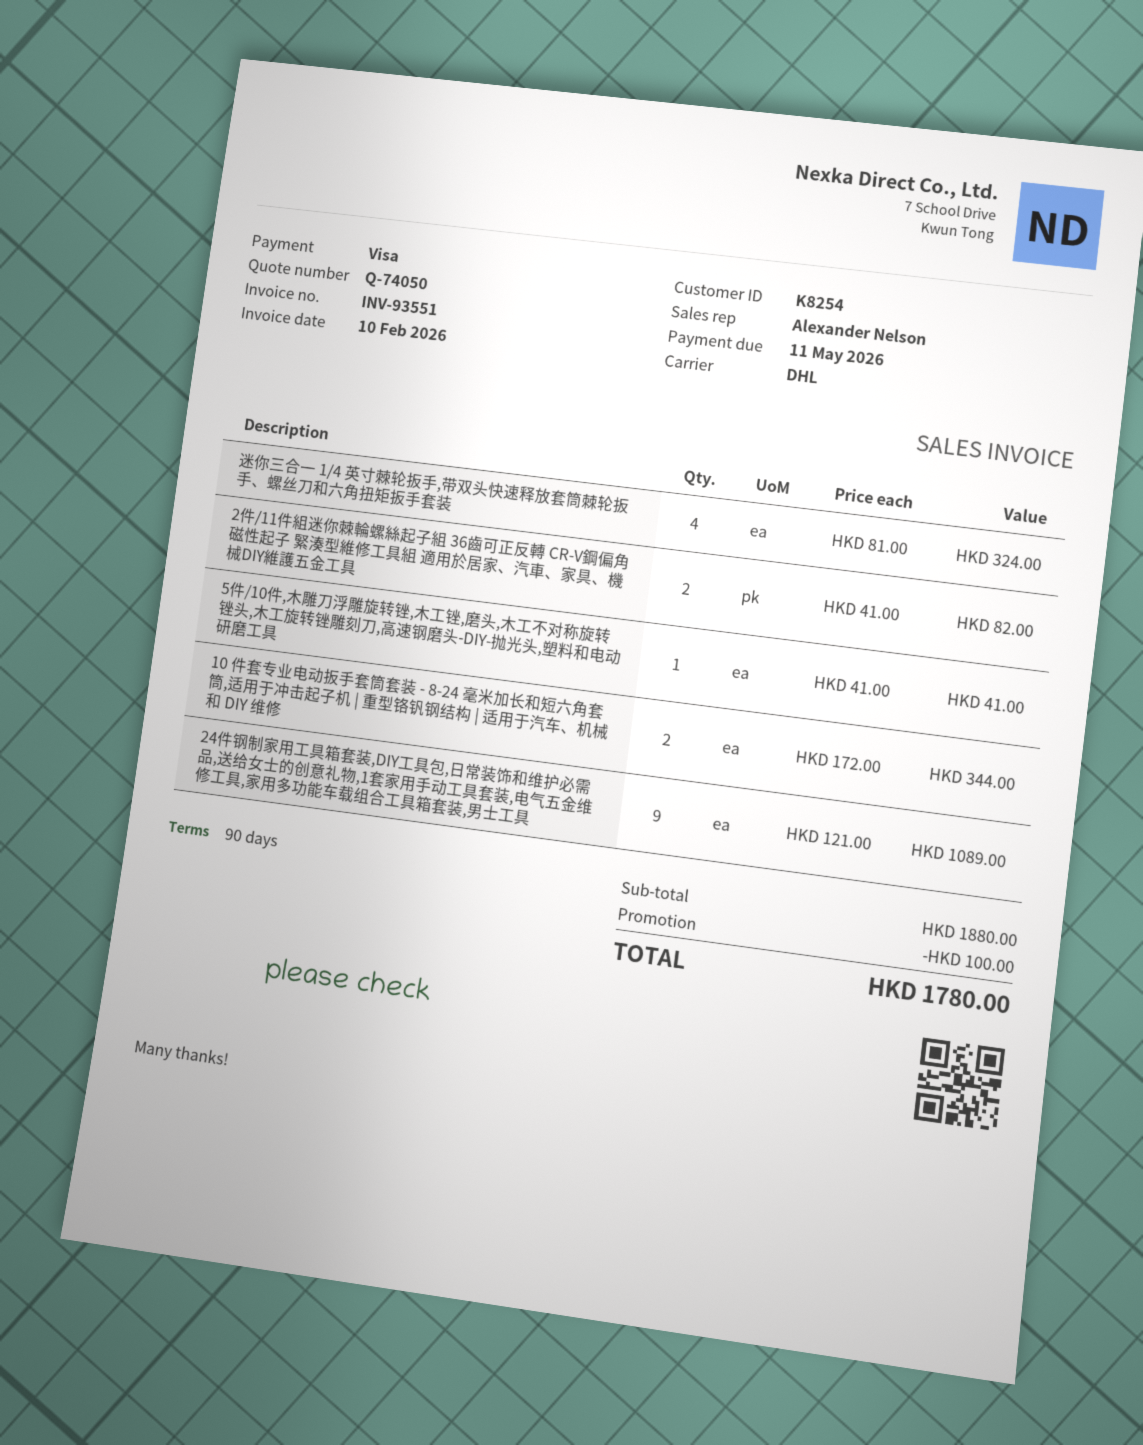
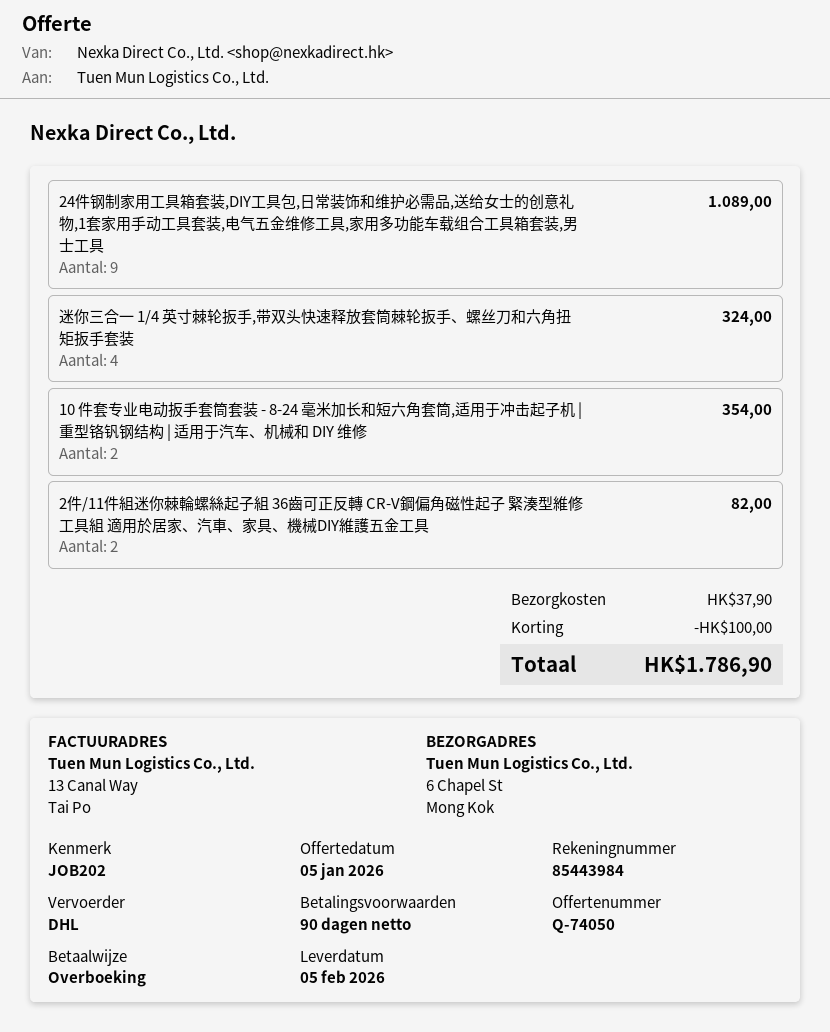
payment method: Visa -> bank transfer
5件/10件,木雕刀浮雕旋转锉,木工锉,磨头,木工不对称旋转锉头,木工旋转锉雕刻刀,高速钢磨头-DIY-抛光头,塑料和电动研磨工具: 1 for 41.00 -> none
10 件套专业电动扳手套筒套装 - 8-24 毫米加长和短六角套筒,适用于冲击起子机 | 重型铬钒钢结构 | 适用于汽车、机械和 DIY 维修: 2 for 344.00 -> 2 for 354.00
shipping: none -> 37.90
total: 1780.00 -> 1786.90

